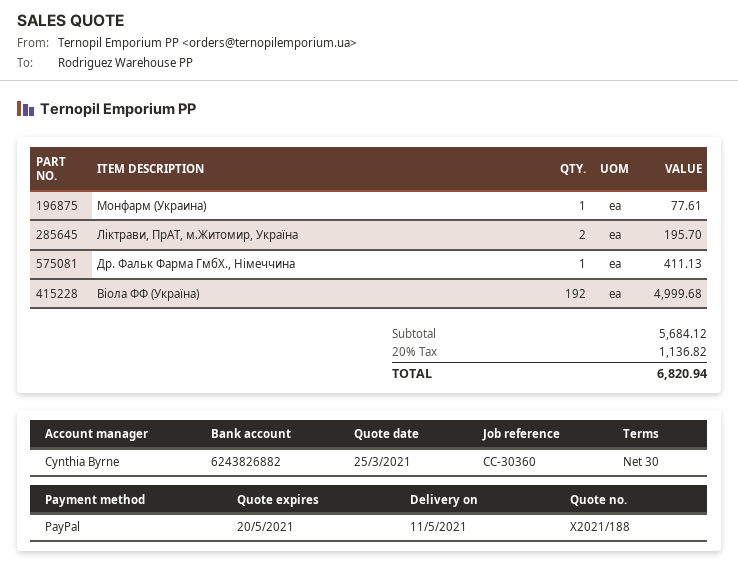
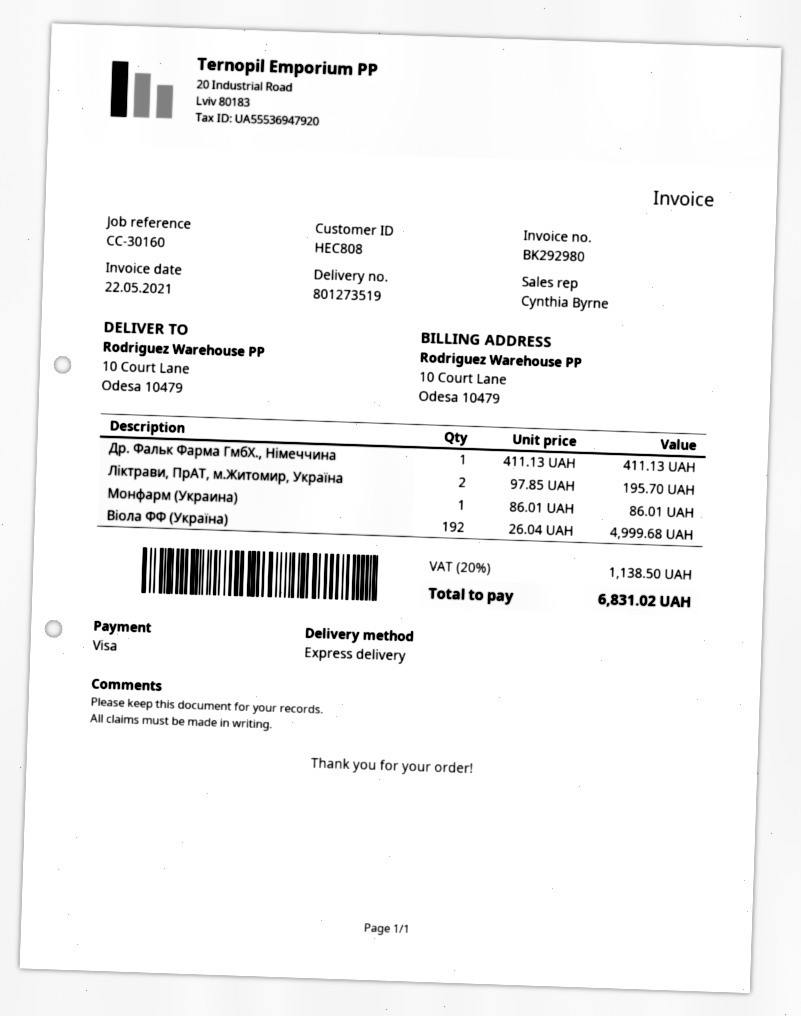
reference: CC-30360 -> CC-30160
payment method: PayPal -> Visa
Монфарм (Украина): 1 for 77.61 -> 1 for 86.01
tax: 20% = 1136.82 -> 20% = 1138.50
total: 6820.94 -> 6831.02

